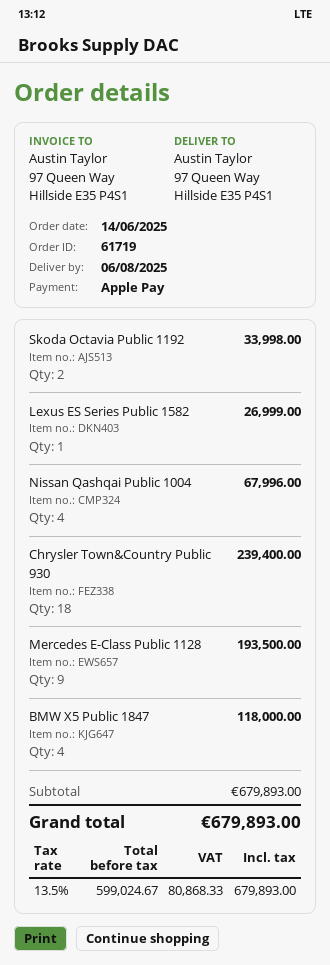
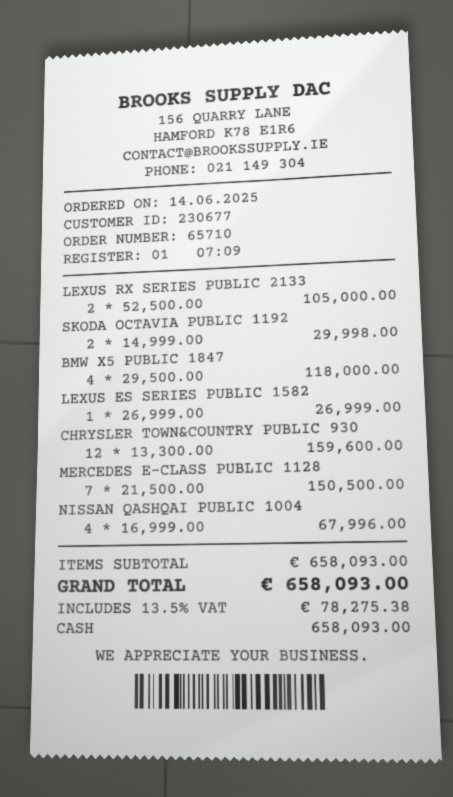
order number: 61719 -> 65710
payment method: Apple Pay -> cash
Skoda Octavia Public 1192: 2 for 33998.00 -> 2 for 29998.00
Chrysler Town&Country Public 930: 18 for 239400.00 -> 12 for 159600.00
Mercedes E-Class Public 1128: 9 for 193500.00 -> 7 for 150500.00
LEXUS RX SERIES PUBLIC 2133: none -> 2 for 105000.00
subtotal: 679893.00 -> 658093.00
tax: 13.5% = 80868.33 -> 13.5% = 78275.38
total: 679893.00 -> 658093.00

